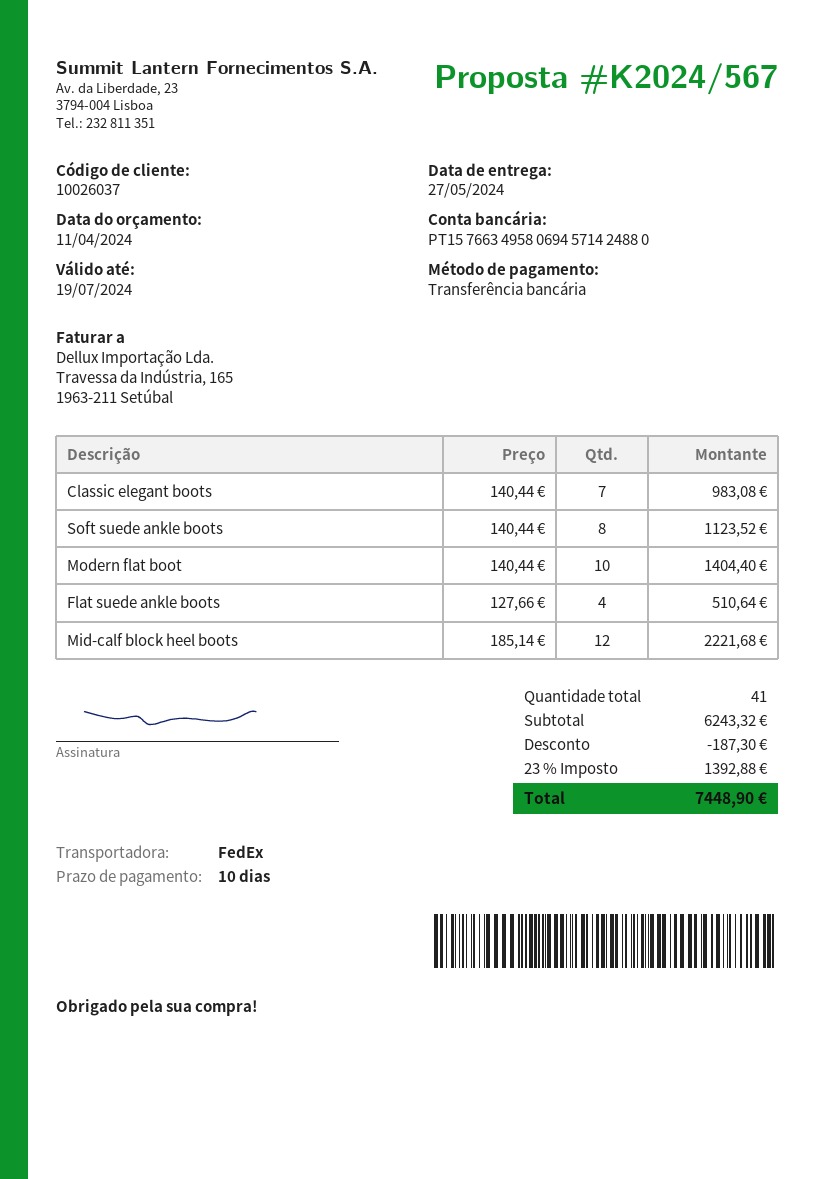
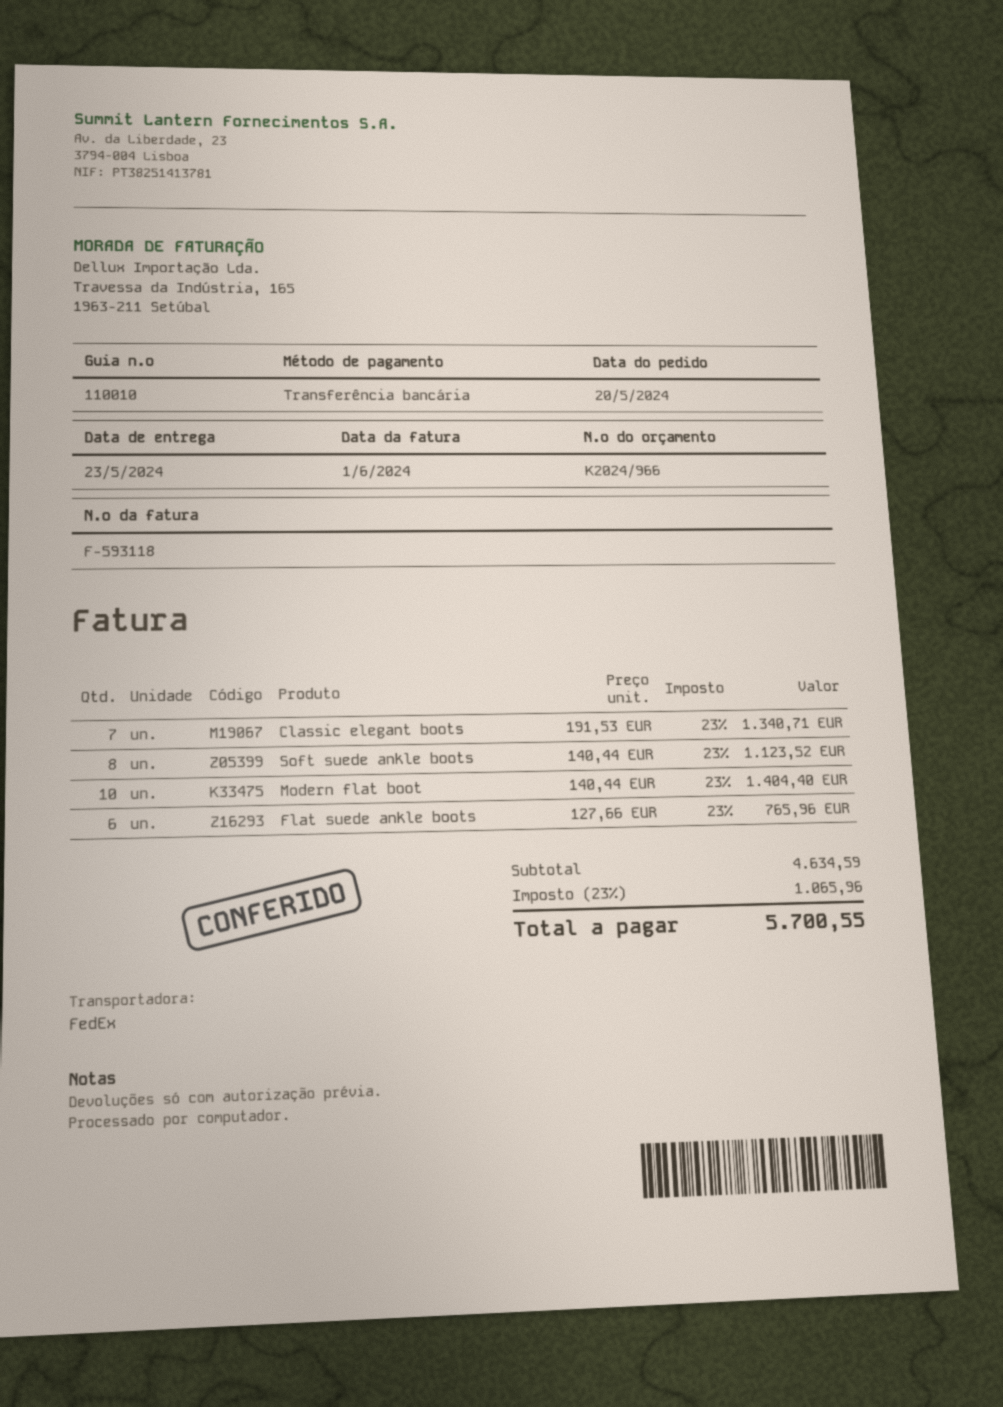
quote number: K2024/567 -> K2024/966
delivery date: 2024-05-27 -> 2024-05-23
Classic elegant boots: 7 x 140.44 = 983.08 -> 7 x 191.53 = 1340.71
Flat suede ankle boots: 4 x 127.66 = 510.64 -> 6 x 127.66 = 765.96
Mid-calf block heel boots: 12 x 185.14 = 2221.68 -> none
subtotal: 6243.32 -> 4634.59
discount: 187.30 -> none
tax: 23% = 1392.88 -> 23% = 1065.96
total: 7448.90 -> 5700.55

